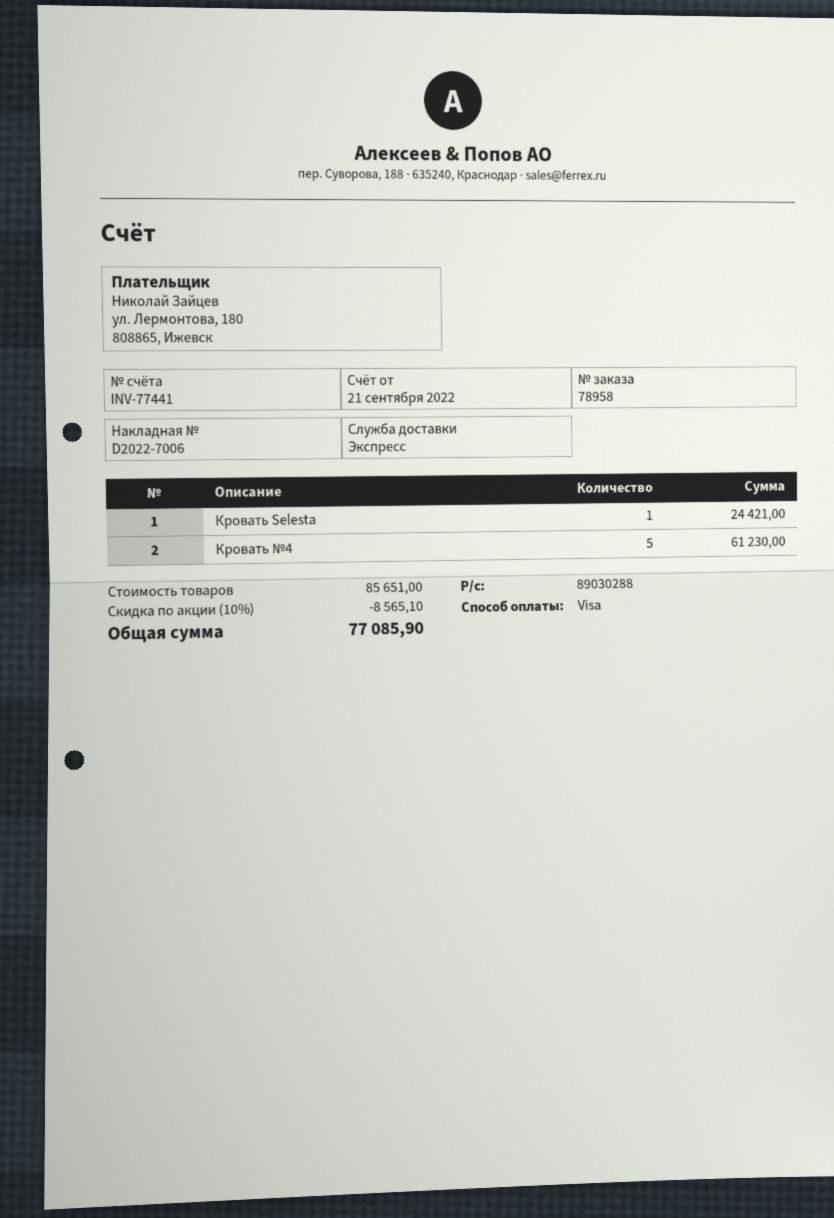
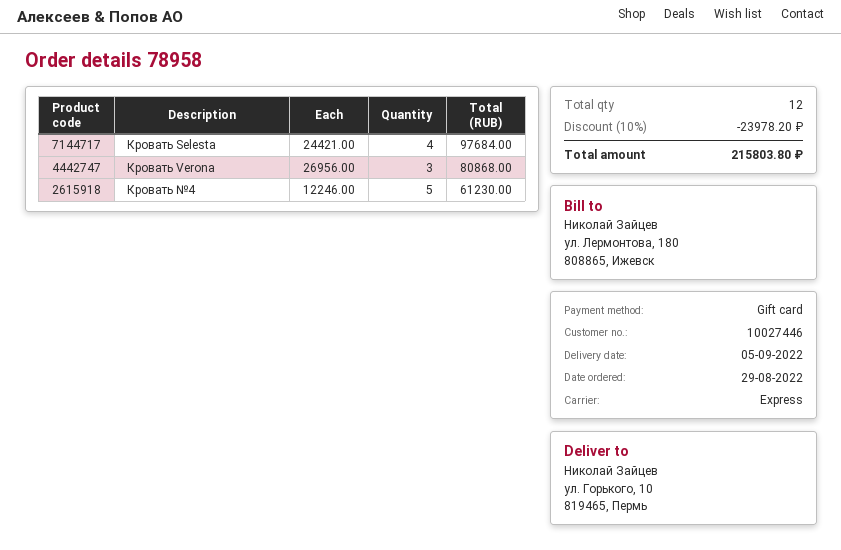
payment method: Visa -> gift card
Кровать Selesta: 1 for 24421.00 -> 4 for 97684.00
Кровать Verona: none -> 3 for 80868.00
discount: 10% = 8565.10 -> 10% = 23978.20
total: 77085.90 -> 215803.80

